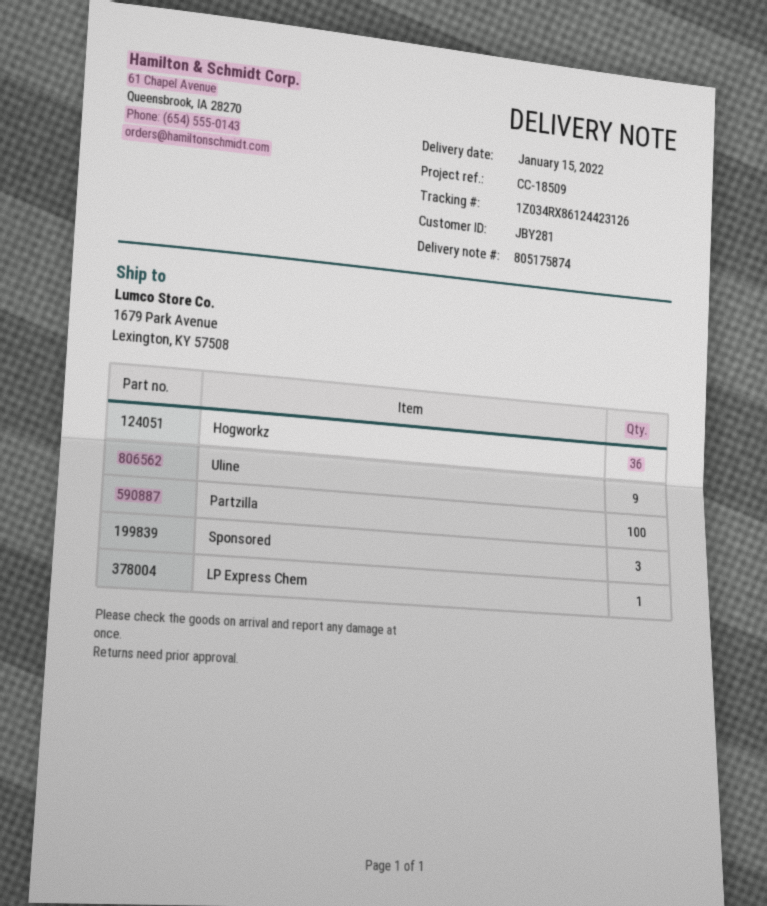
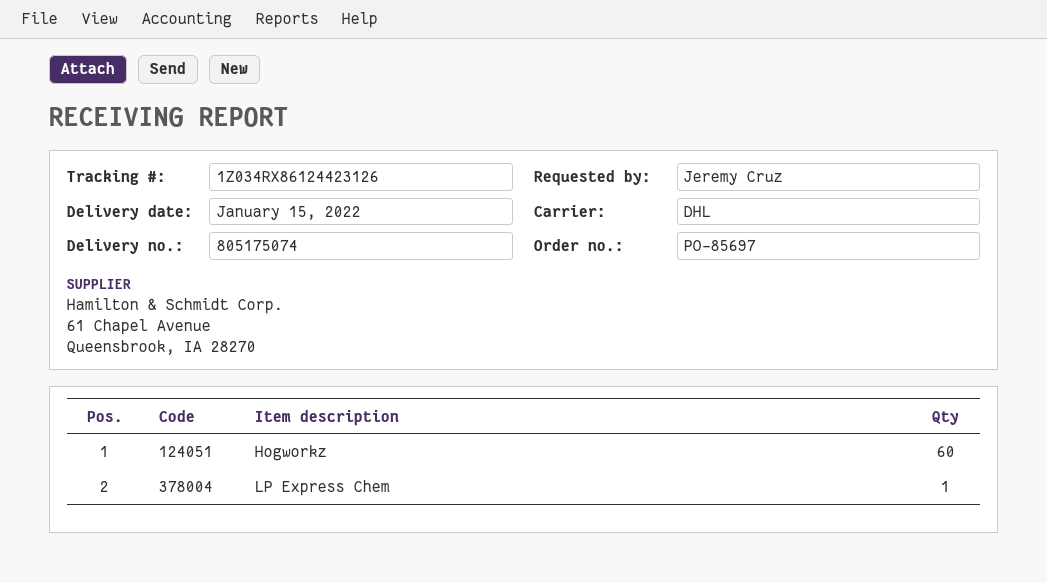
delivery note number: 805175874 -> 805175074
Hogworkz: 36 -> 60
Uline: 9 -> none
Partzilla: 100 -> none
Sponsored: 3 -> none

